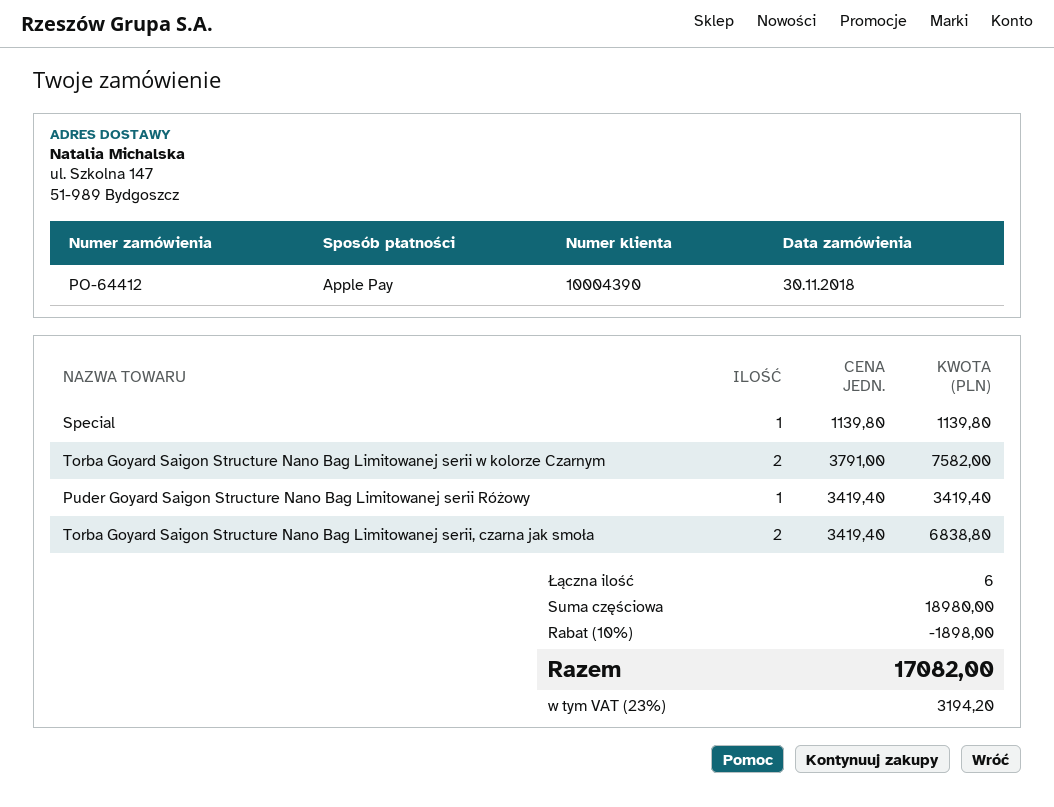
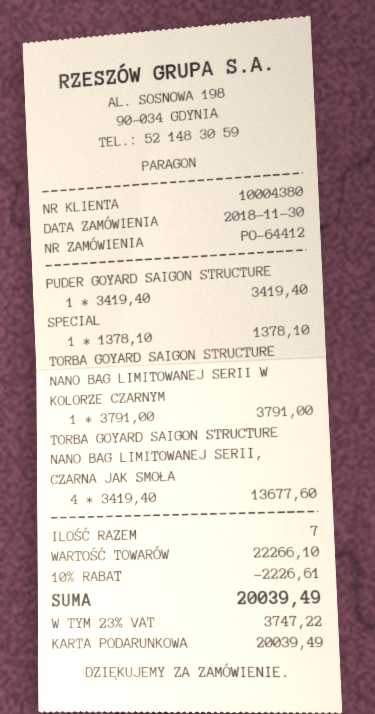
customer number: 10004390 -> 10004380
payment method: Apple Pay -> gift card
Special: 1 x 1139.80 = 1139.80 -> 1 x 1378.10 = 1378.10
Torba Goyard Saigon Structure Nano Bag Limitowanej serii w kolorze Czarnym: 2 x 3791.00 = 7582.00 -> 1 x 3791.00 = 3791.00
Torba Goyard Saigon Structure Nano Bag Limitowanej serii, czarna jak smoła: 2 x 3419.40 = 6838.80 -> 4 x 3419.40 = 13677.60
total quantity: 6 -> 7
subtotal: 18980.00 -> 22266.10
discount: 10% = 1898.00 -> 10% = 2226.61
tax: 23% = 3194.20 -> 23% = 3747.22
total: 17082.00 -> 20039.49

